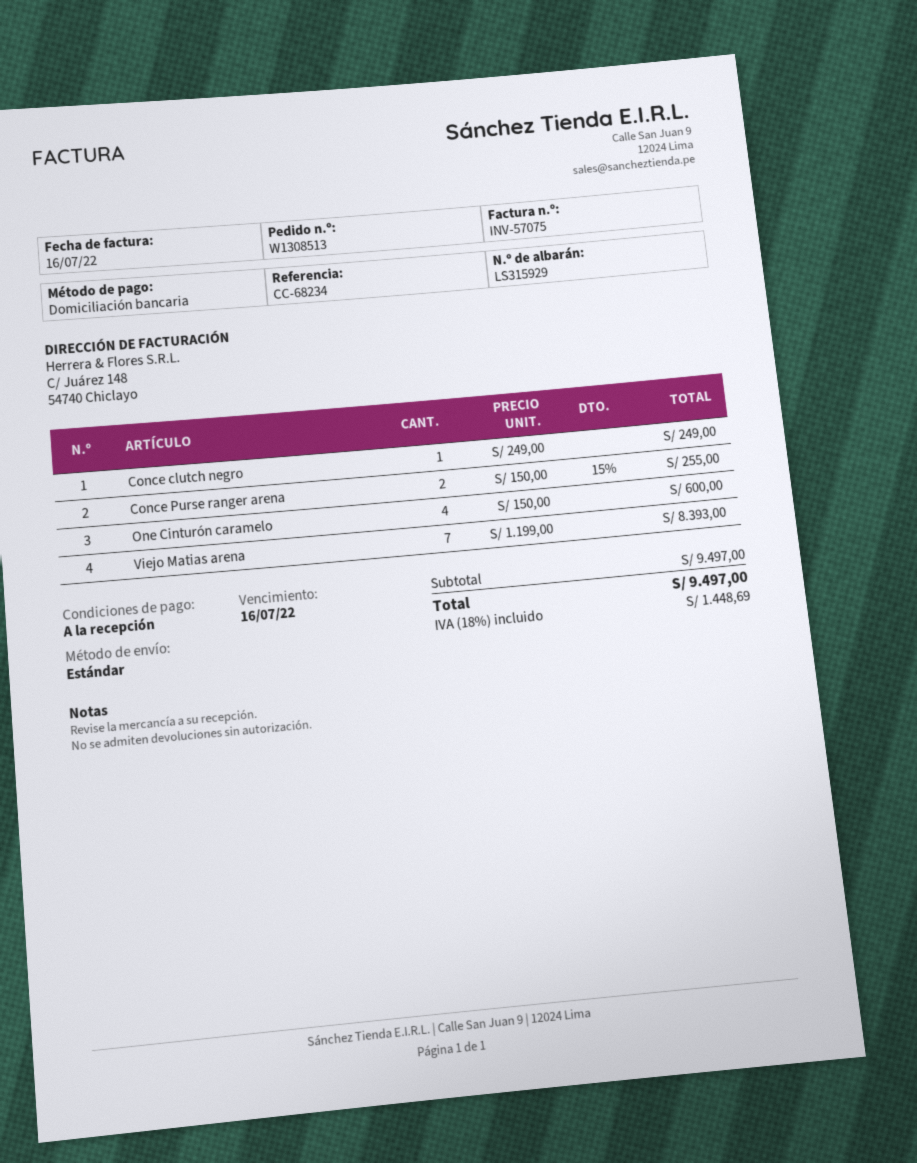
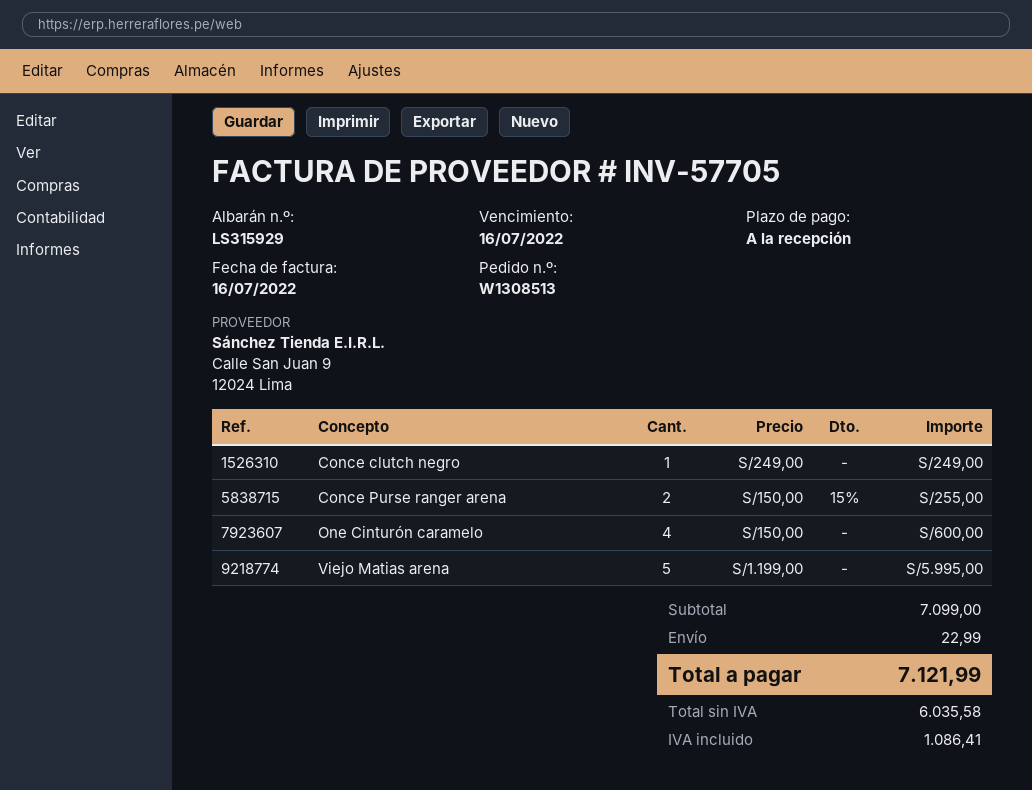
invoice number: INV-57075 -> INV-57705
Viejo Matias arena: 7 x 1199.00 = 8393.00 -> 5 x 1199.00 = 5995.00
subtotal: 9497.00 -> 7099.00
shipping: none -> 22.99
tax: 1448.69 -> 1086.41
total: 9497.00 -> 7121.99

